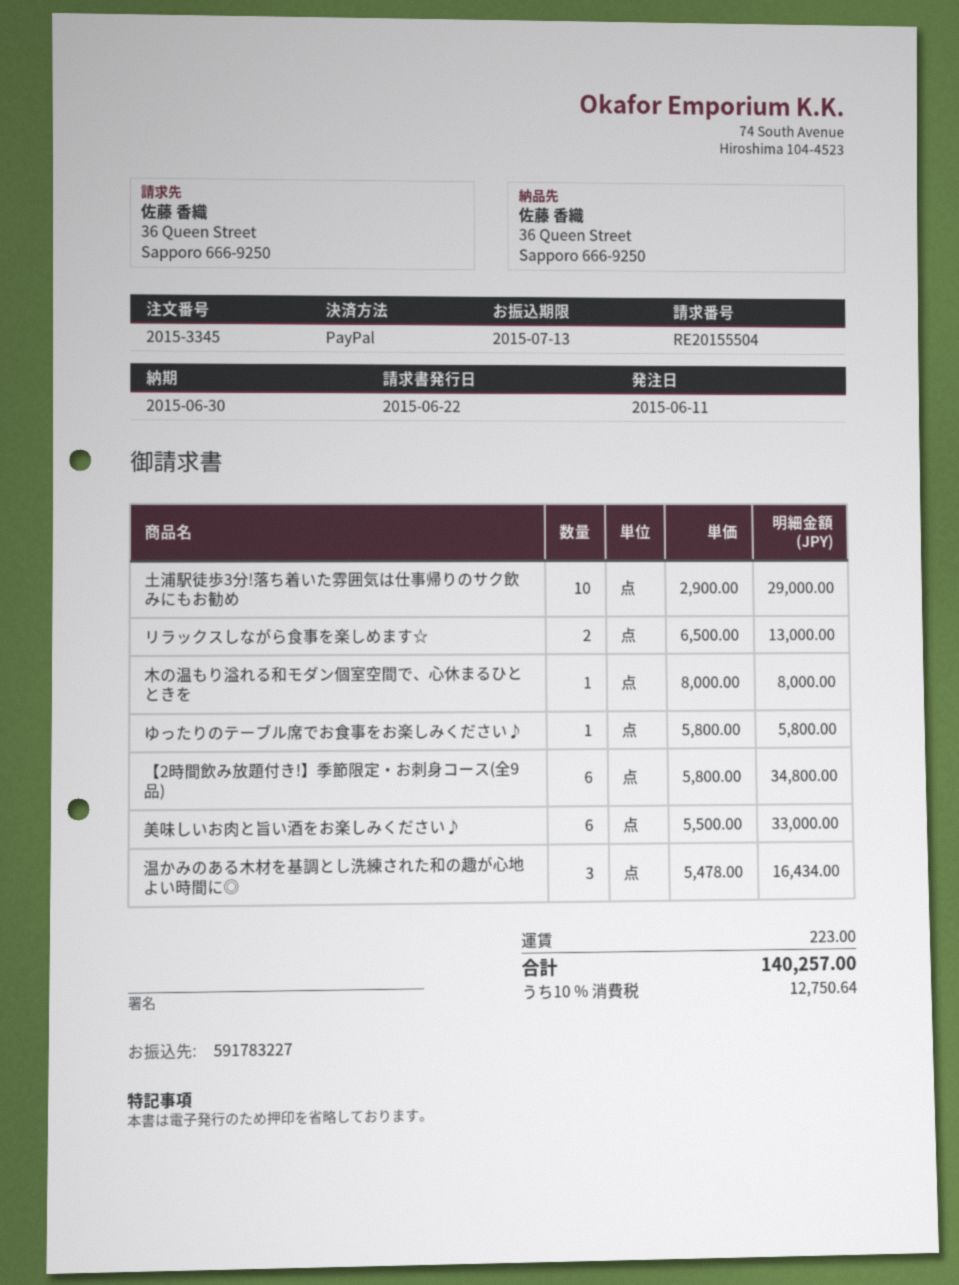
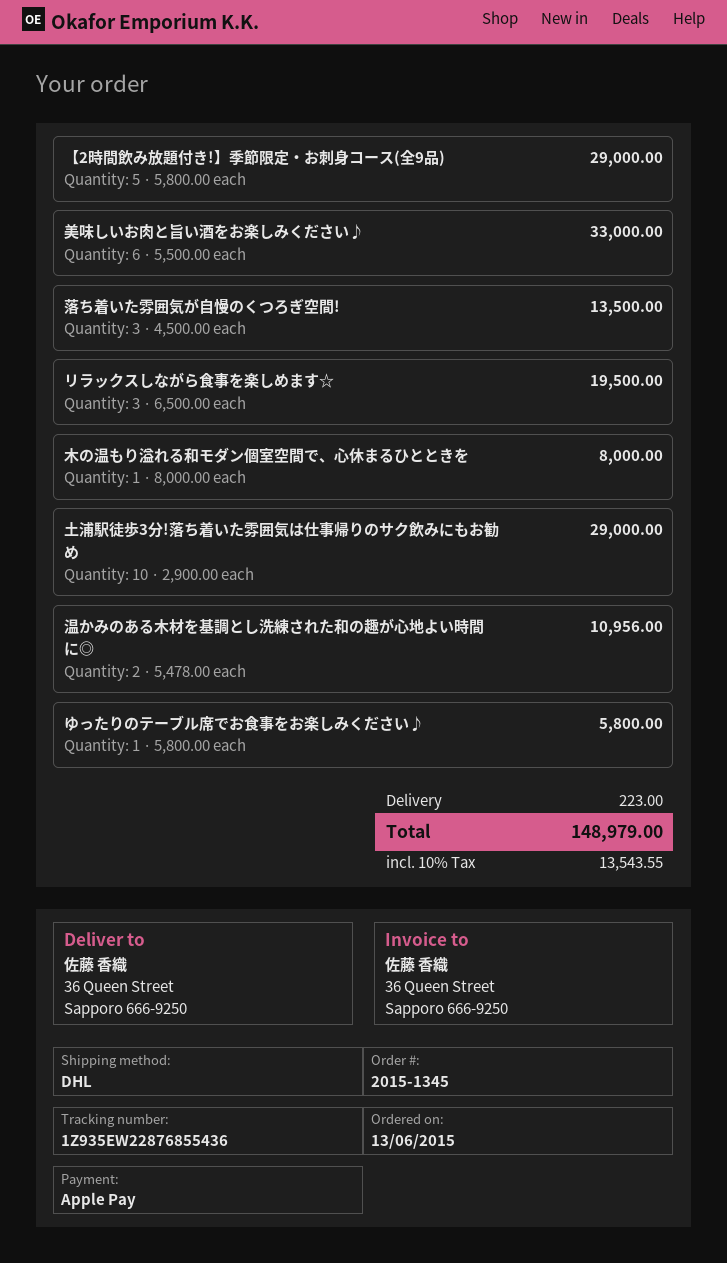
order number: 2015-3345 -> 2015-1345
order date: 2015-06-11 -> 2015-06-13
payment method: PayPal -> Apple Pay
リラックスしながら食事を楽しめます☆: 2 x 6500.00 = 13000.00 -> 3 x 6500.00 = 19500.00
【2時間飲み放題付き!】季節限定・お刺身コース(全9品): 6 x 5800.00 = 34800.00 -> 5 x 5800.00 = 29000.00
温かみのある木材を基調とし洗練された和の趣が心地よい時間に◎: 3 x 5478.00 = 16434.00 -> 2 x 5478.00 = 10956.00
落ち着いた雰囲気が自慢のくつろぎ空間!: none -> 3 x 4500.00 = 13500.00
tax: 10% = 12750.64 -> 10% = 13543.55
total: 140257.00 -> 148979.00

